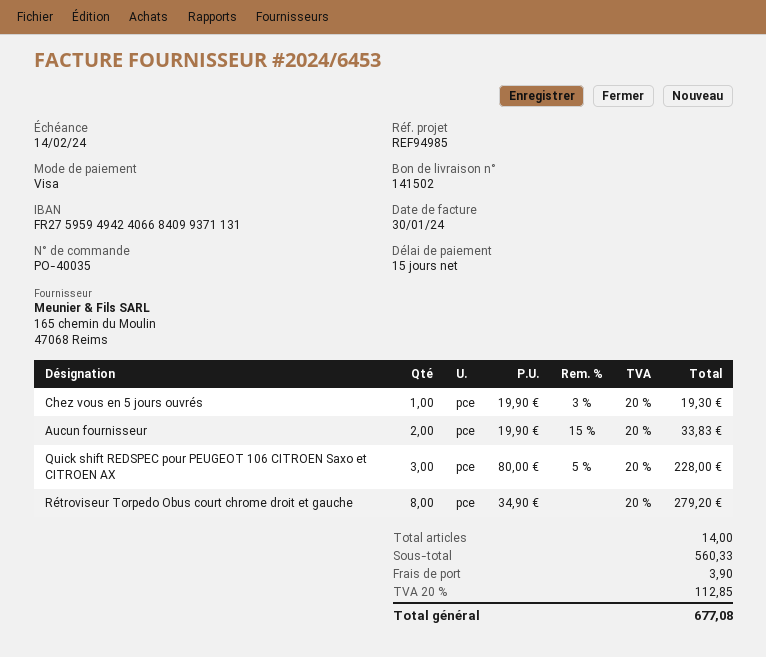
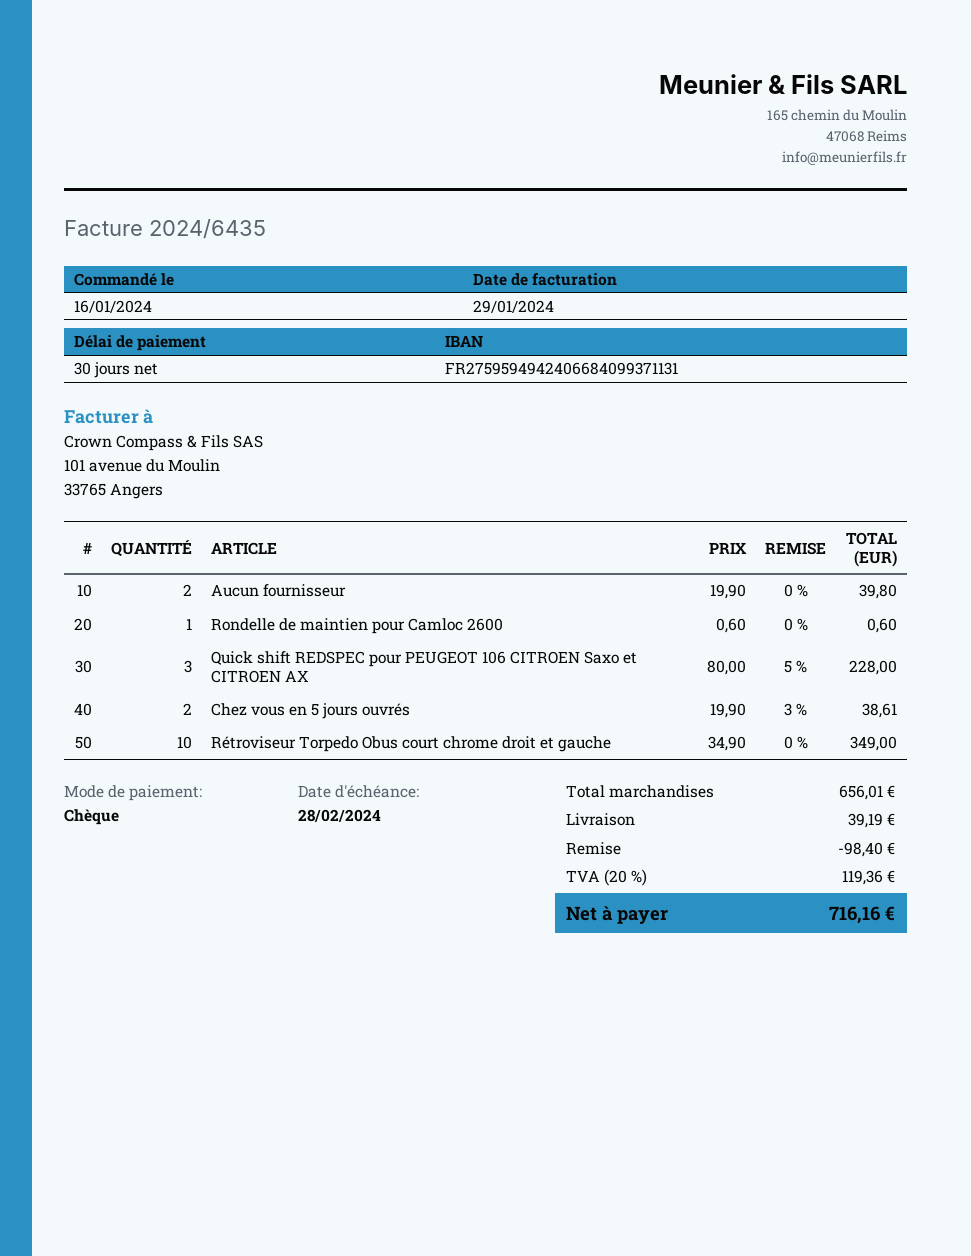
invoice number: 2024/6453 -> 2024/6435
invoice date: 2024-01-30 -> 2024-01-29
payment terms: 15 days -> 30 days
due date: 2024-02-14 -> 2024-02-28
payment method: Visa -> cheque
Chez vous en 5 jours ouvrés: 1 x 19.90 - 3% = 19.30 -> 2 x 19.90 - 3% = 38.61
Aucun fournisseur: 2 x 19.90 - 15% = 33.83 -> 2 x 19.90 = 39.80
Rétroviseur Torpedo Obus court chrome droit et gauche: 8 x 34.90 = 279.20 -> 10 x 34.90 = 349.00
Rondelle de maintien pour Camloc 2600: none -> 1 x 0.60 = 0.60
subtotal: 560.33 -> 656.01
discount: none -> 98.40
shipping: 3.90 -> 39.19
tax: 20% = 112.85 -> 20% = 119.36
total: 677.08 -> 716.16

